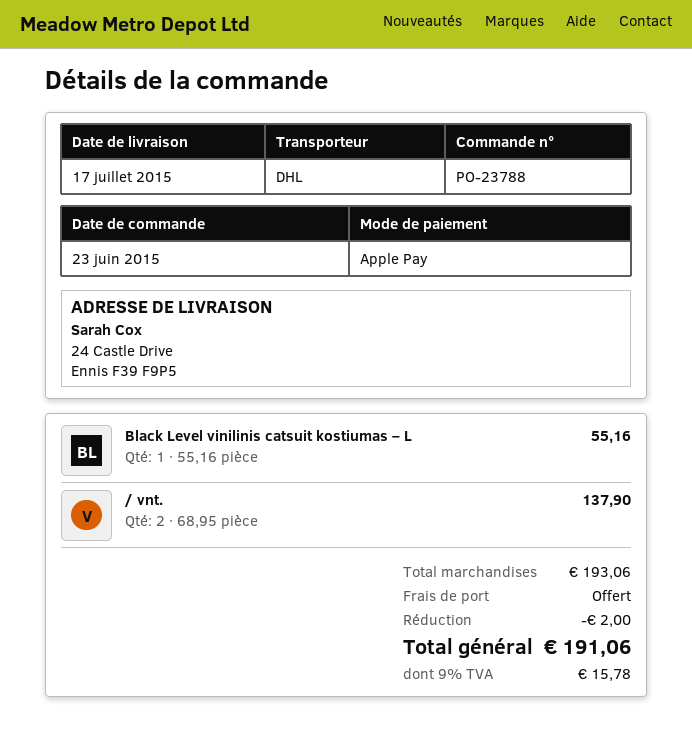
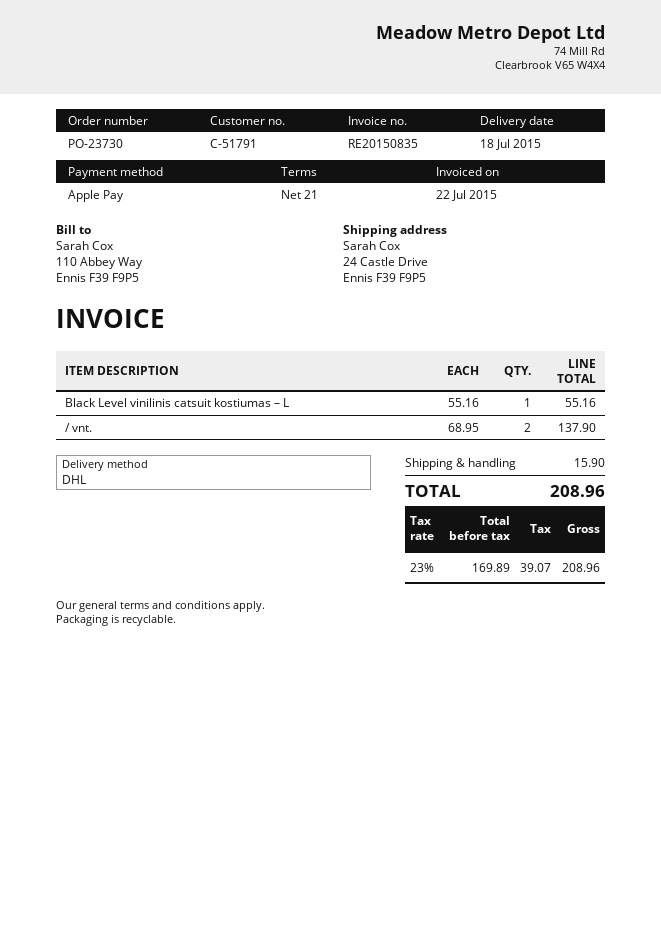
order number: PO-23788 -> PO-23730
delivery date: 2015-07-17 -> 2015-07-18
discount: 2.00 -> none
shipping: 0.00 -> 15.90
tax: 9% = 15.78 -> 23% = 39.07
total: 191.06 -> 208.96

